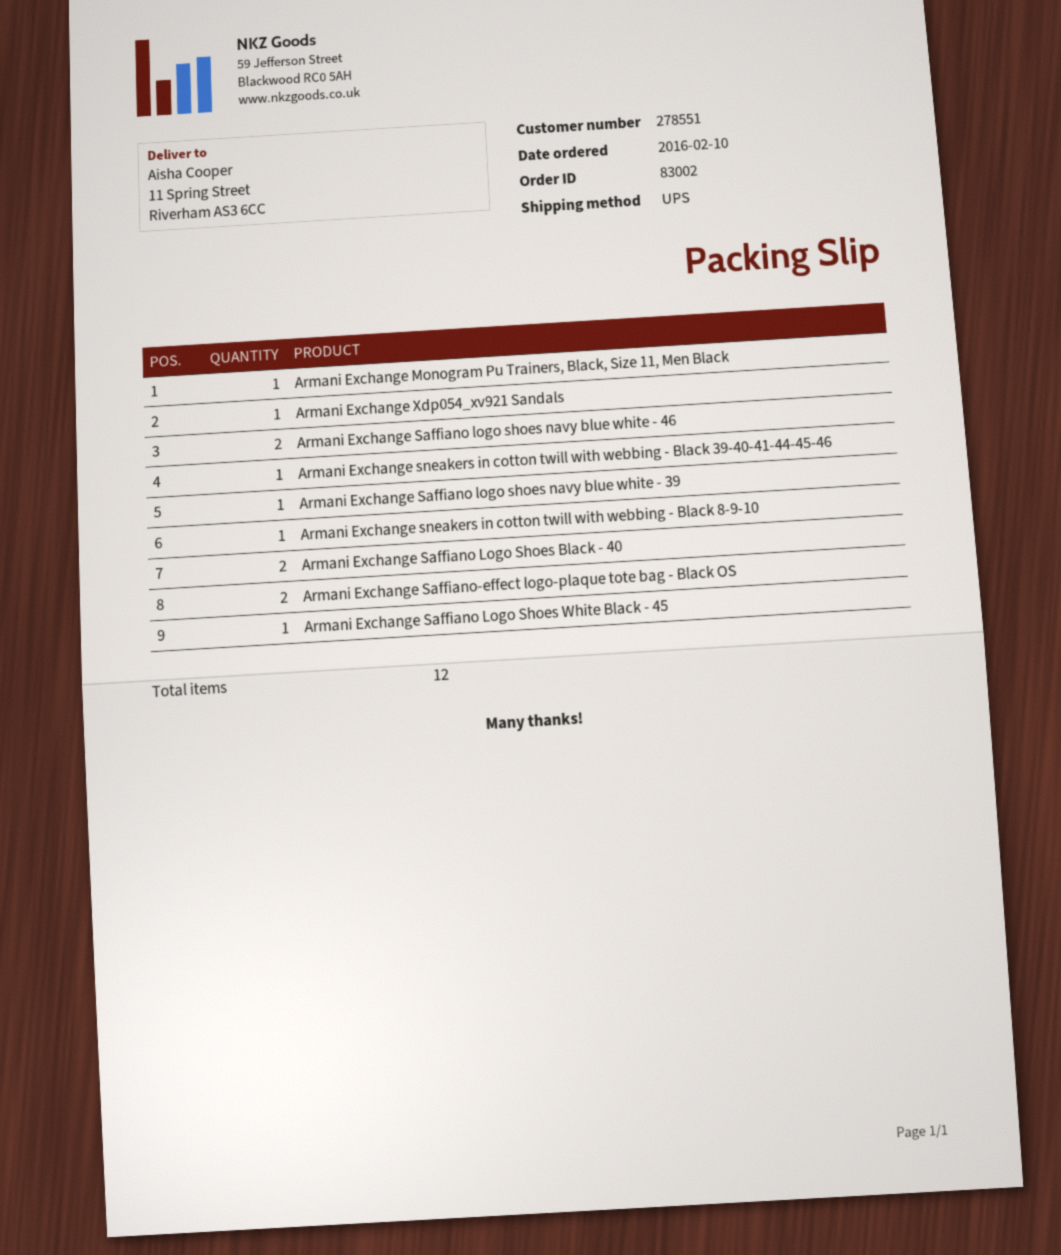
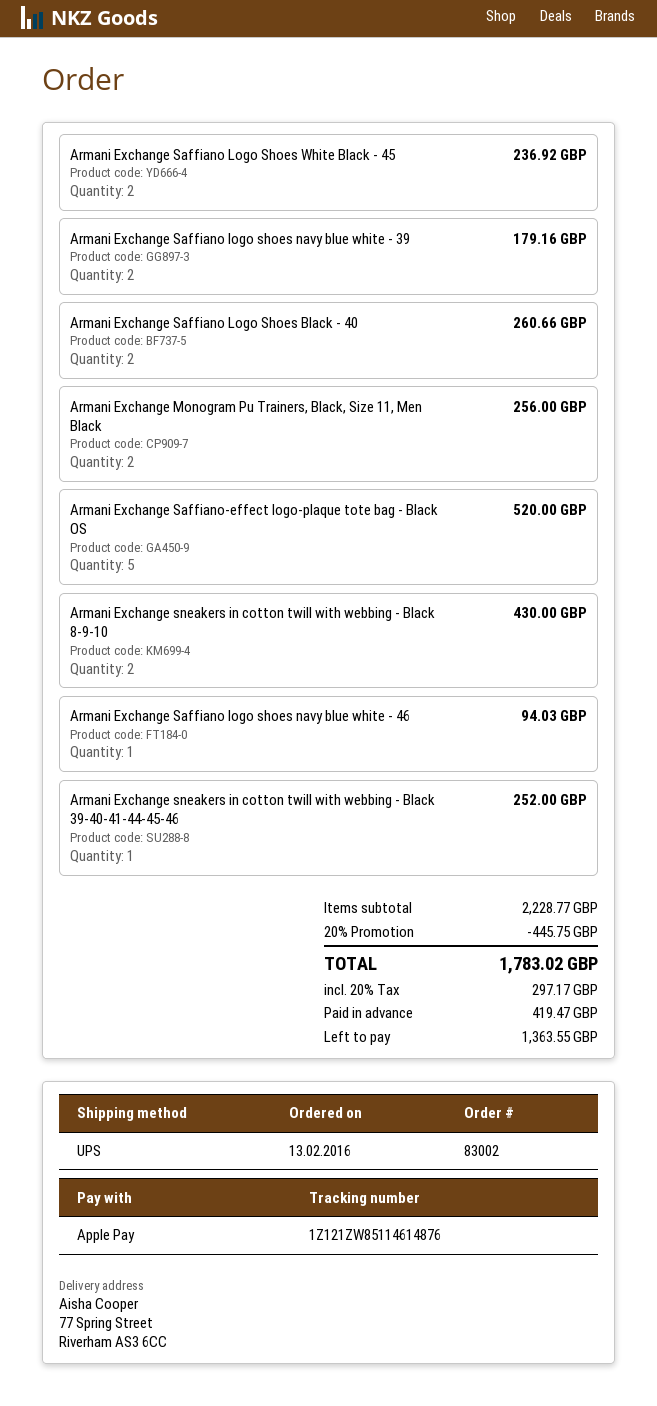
order date: 2016-02-10 -> 2016-02-13
ship to: 11 Spring Street, Riverham AS3 6CC -> 77 Spring Street, Riverham AS3 6CC
Armani Exchange Monogram Pu Trainers, Black, Size 11, Men Black: 1 -> 2
Armani Exchange Xdp054_xv921 Sandals: 1 -> none
Armani Exchange Saffiano logo shoes navy blue white - 46: 2 -> 1
Armani Exchange Saffiano logo shoes navy blue white - 39: 1 -> 2
Armani Exchange sneakers in cotton twill with webbing - Black 8-9-10: 1 -> 2
Armani Exchange Saffiano-effect logo-plaque tote bag - Black OS: 2 -> 5
Armani Exchange Saffiano Logo Shoes White Black - 45: 1 -> 2

